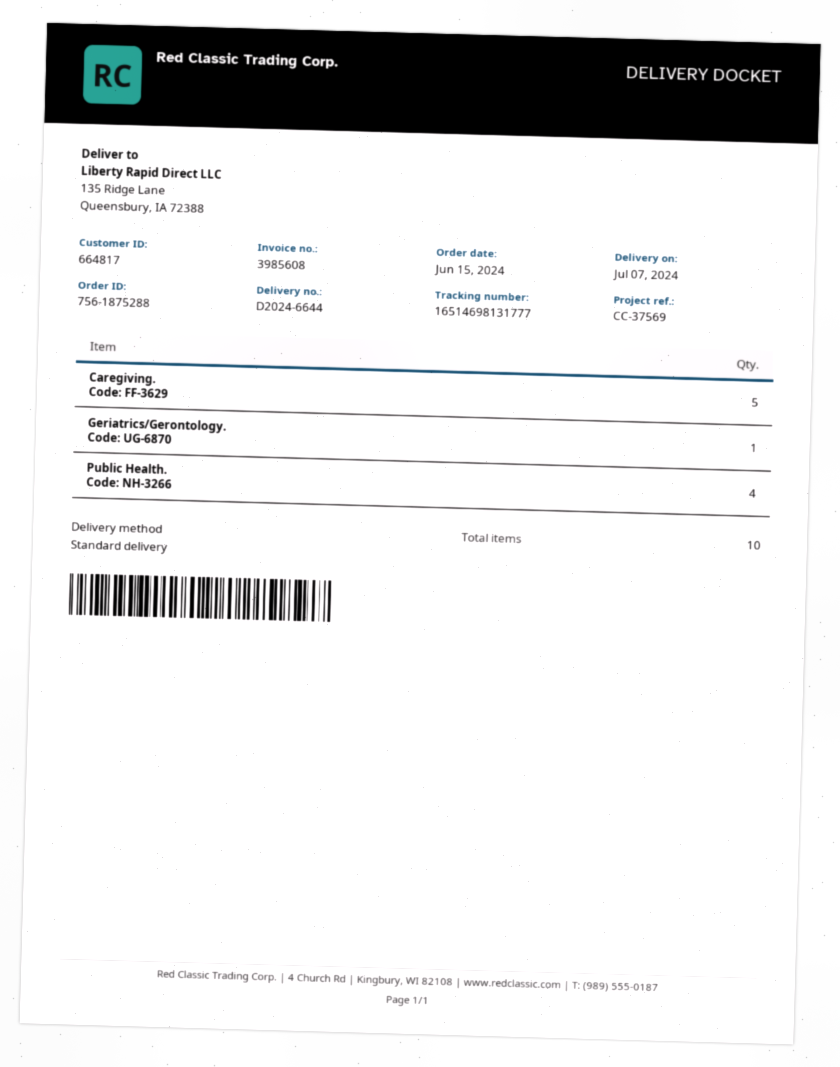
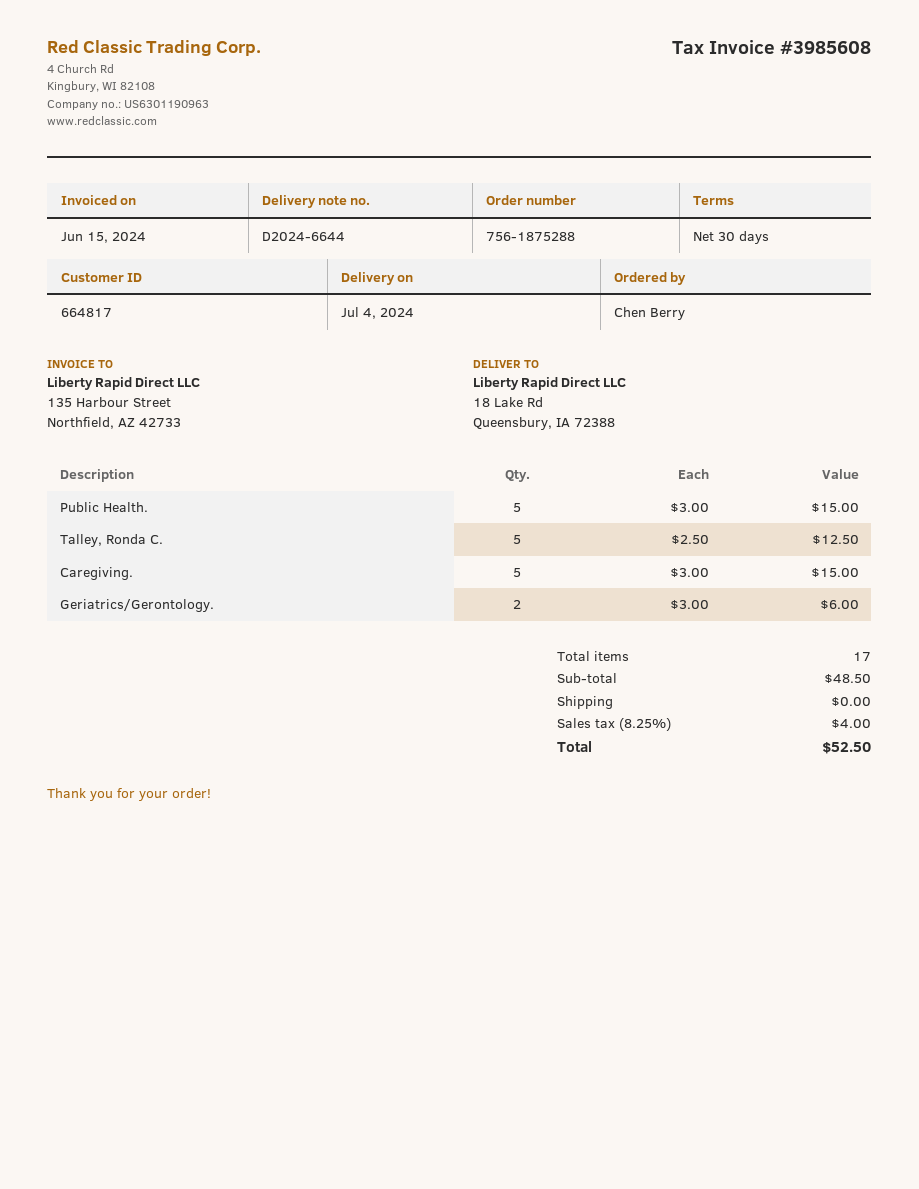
delivery date: 2024-07-07 -> 2024-07-04
ship to: 135 Ridge Lane, Queensbury, IA 72388 -> 18 Lake Rd, Queensbury, IA 72388
Geriatrics/Gerontology.: 1 -> 2
Public Health.: 4 -> 5
Talley, Ronda C.: none -> 5
total quantity: 10 -> 17

